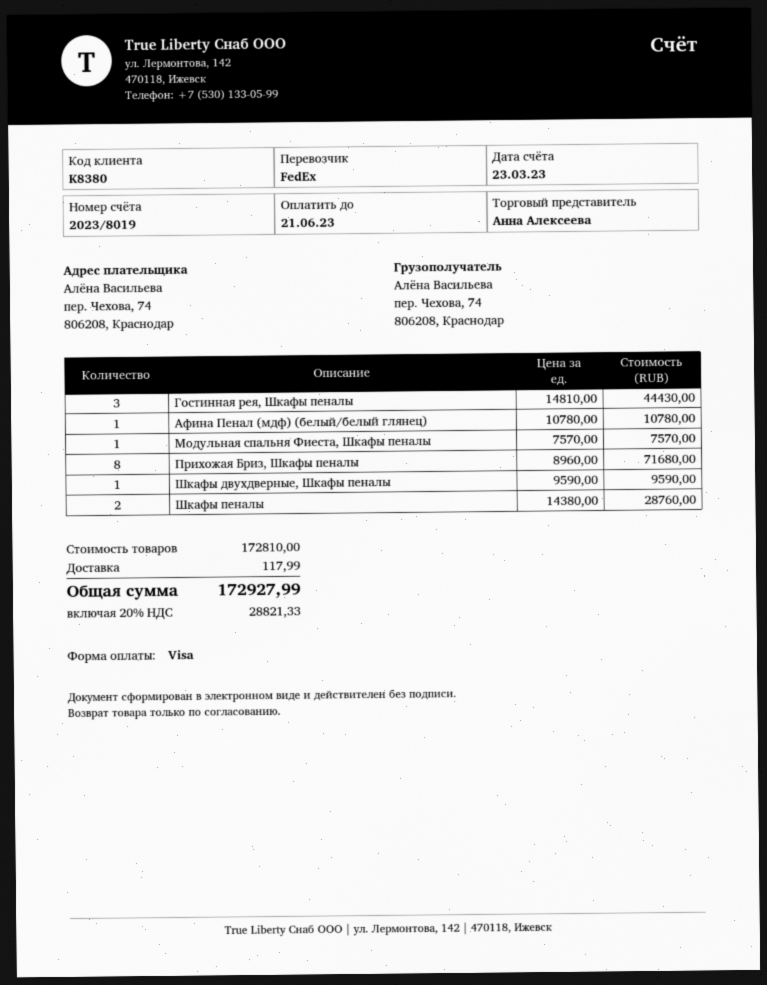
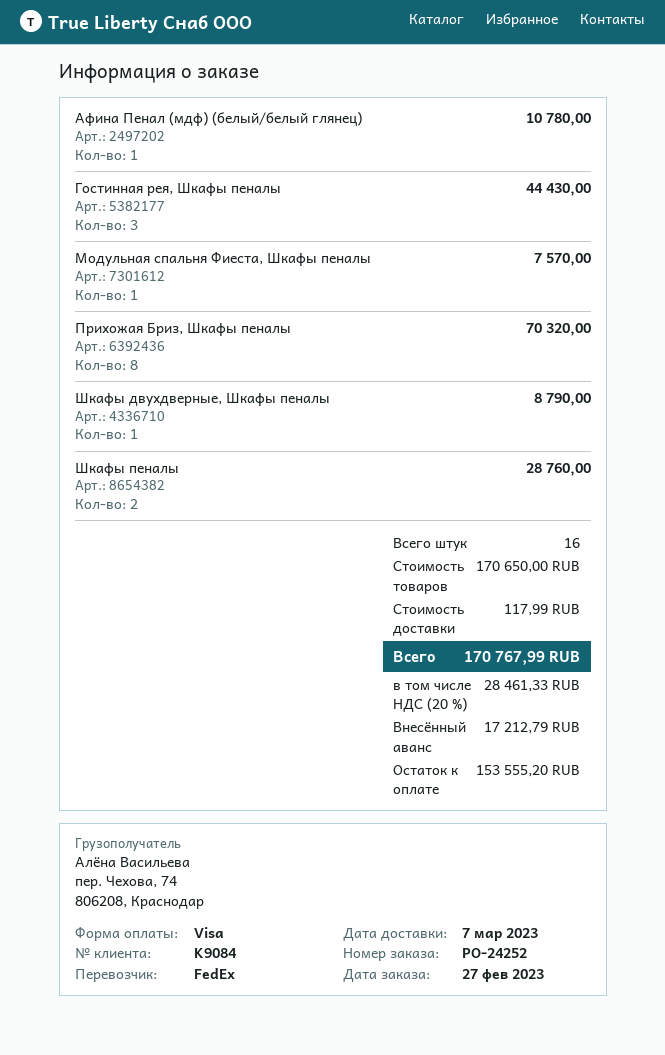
customer number: K8380 -> K9084
Прихожая Бриз, Шкафы пеналы: 8 for 71680.00 -> 8 for 70320.00
Шкафы двухдверные, Шкафы пеналы: 1 for 9590.00 -> 1 for 8790.00
subtotal: 172810.00 -> 170650.00
tax: 20% = 28821.33 -> 20% = 28461.33
total: 172927.99 -> 170767.99

